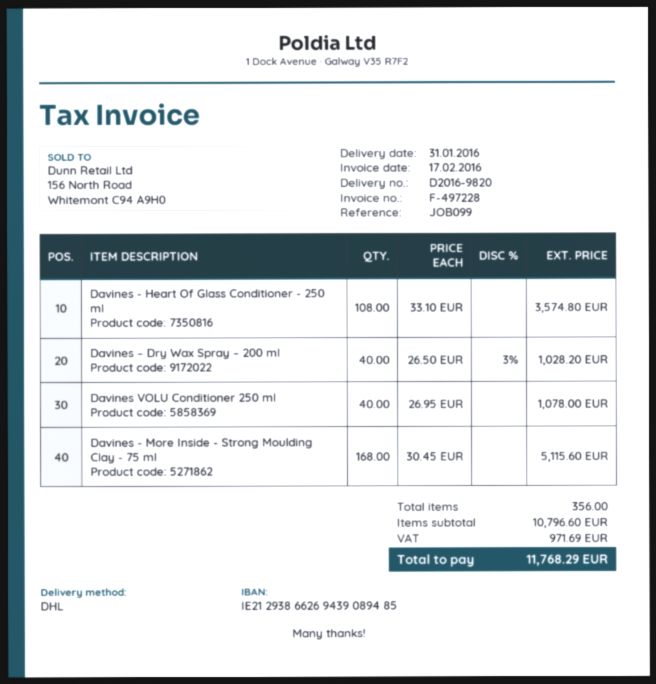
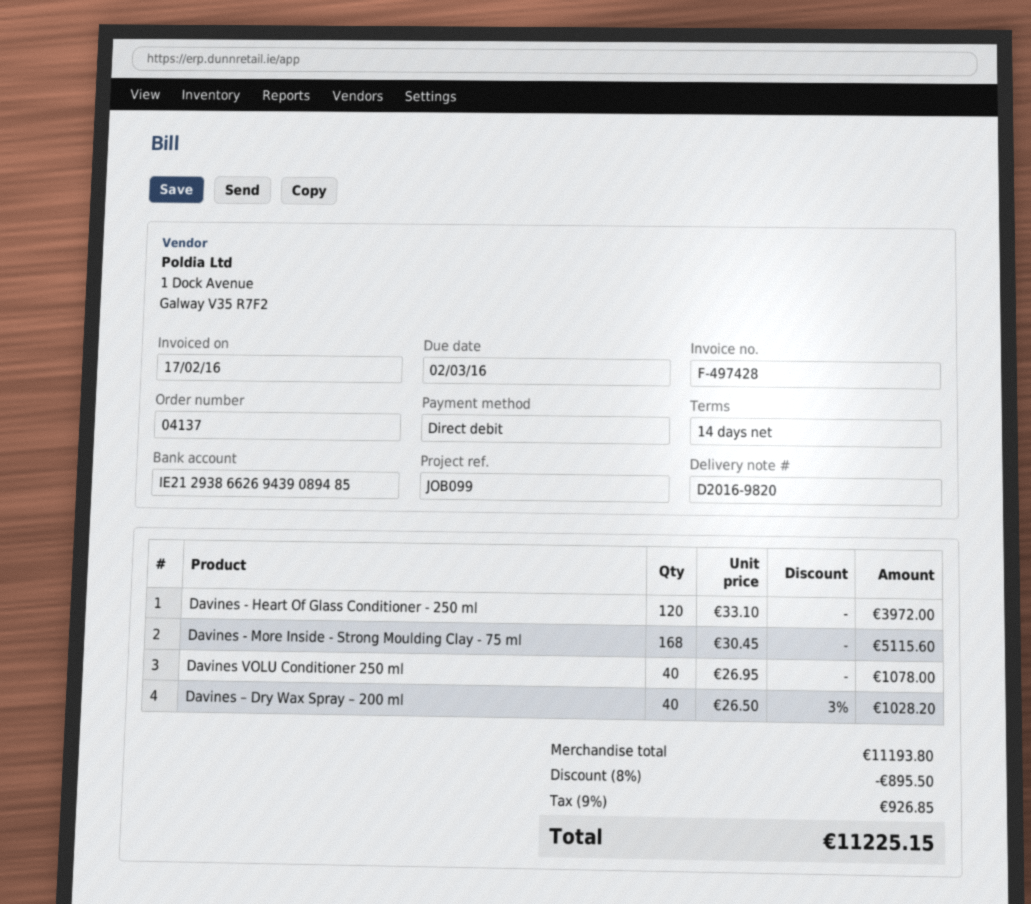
invoice number: F-497228 -> F-497428
Davines - Heart Of Glass Conditioner - 250 ml: 108 x 33.10 = 3574.80 -> 120 x 33.10 = 3972.00
subtotal: 10796.60 -> 11193.80
discount: none -> 8% = 895.50
tax: 971.69 -> 926.85
total: 11768.29 -> 11225.15

